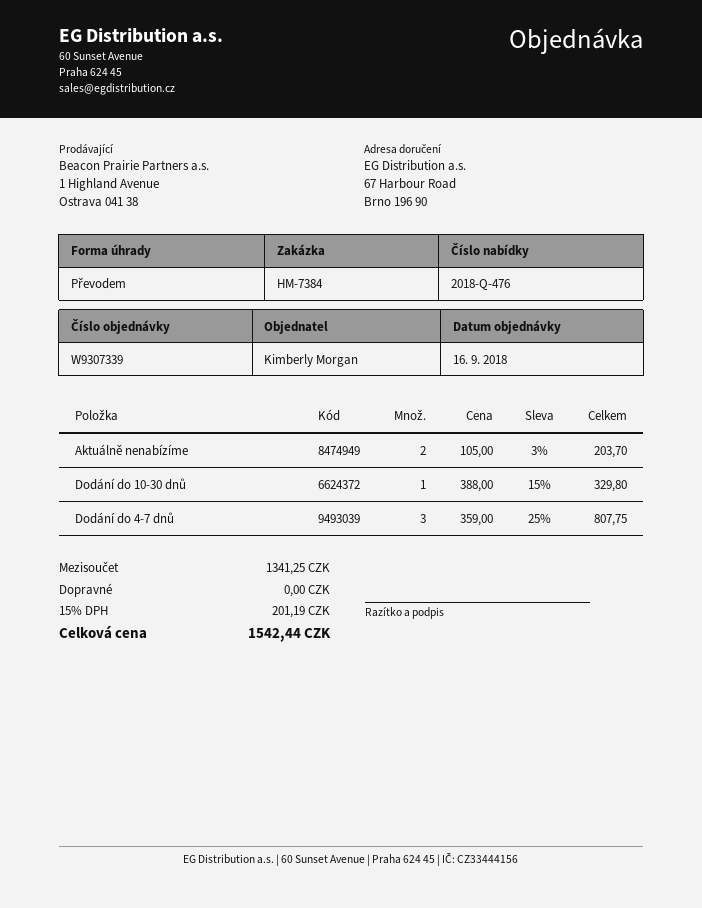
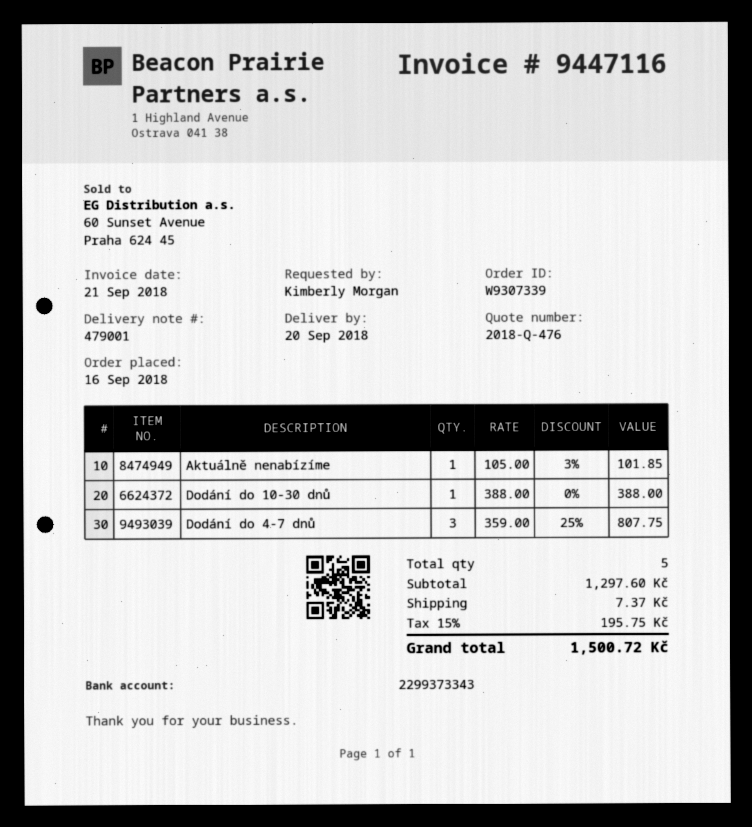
Aktuálně nenabízíme: 2 x 105.00 - 3% = 203.70 -> 1 x 105.00 - 3% = 101.85
Dodání do 10-30 dnů: 1 x 388.00 - 15% = 329.80 -> 1 x 388.00 = 388.00
subtotal: 1341.25 -> 1297.60
shipping: 0.00 -> 7.37
tax: 15% = 201.19 -> 15% = 195.75
total: 1542.44 -> 1500.72

